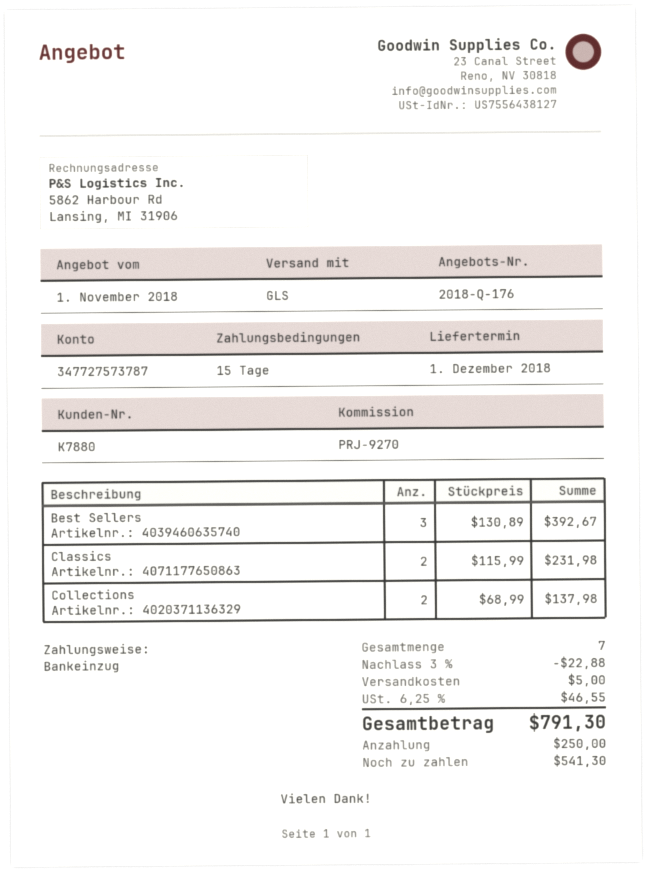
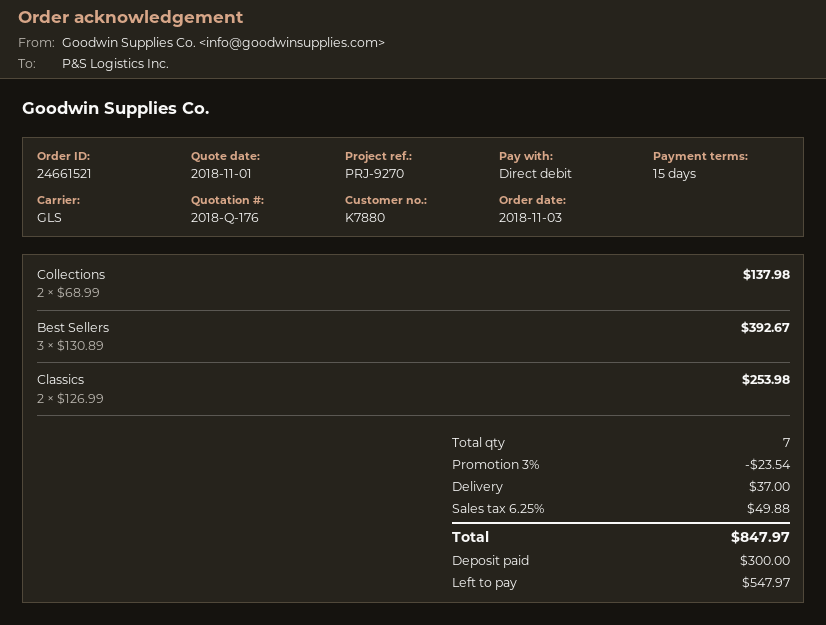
Classics: 2 x 115.99 = 231.98 -> 2 x 126.99 = 253.98
discount: 3% = 22.88 -> 3% = 23.54
shipping: 5.00 -> 37.00
tax: 6.25% = 46.55 -> 6.25% = 49.88
total: 791.30 -> 847.97
deposit: 250.00 -> 300.00
balance: 541.30 -> 547.97

